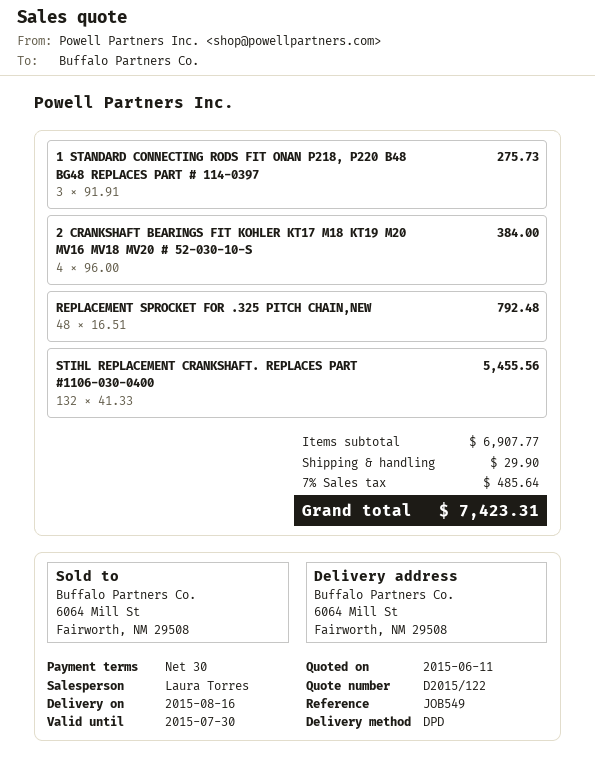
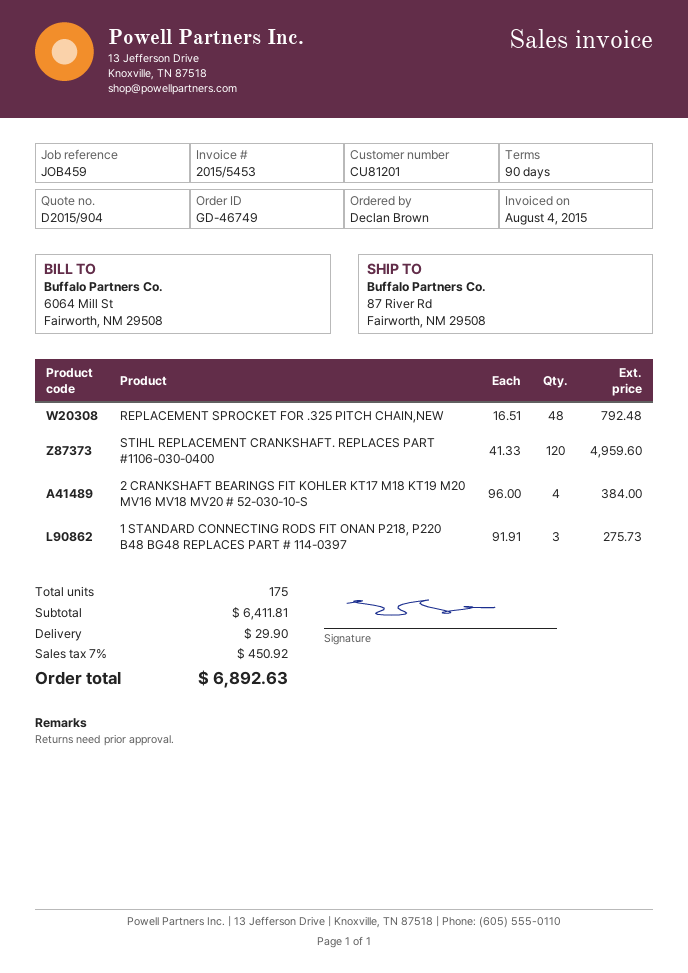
quote number: D2015/122 -> D2015/904
payment terms: 30 days -> 90 days
reference: JOB549 -> JOB459
ship to: 6064 Mill St, Fairworth, NM 29508 -> 87 River Rd, Fairworth, NM 29508
STIHL REPLACEMENT CRANKSHAFT. REPLACES PART #1106-030-0400: 132 x 41.33 = 5455.56 -> 120 x 41.33 = 4959.60
subtotal: 6907.77 -> 6411.81
tax: 7% = 485.64 -> 7% = 450.92
total: 7423.31 -> 6892.63

